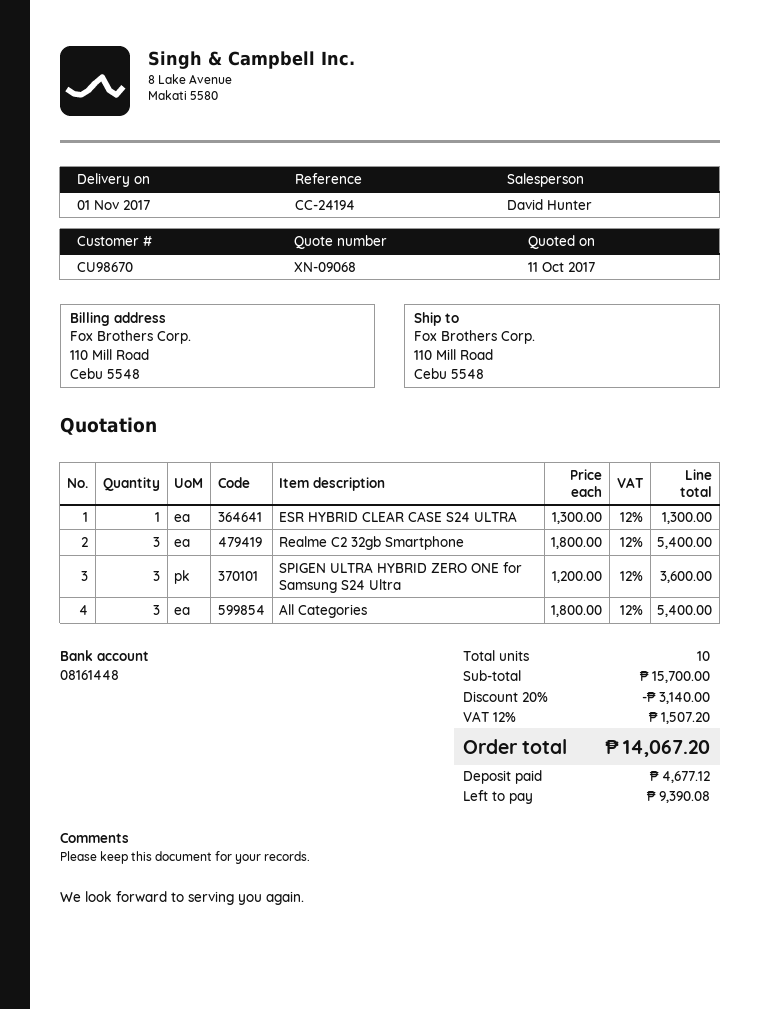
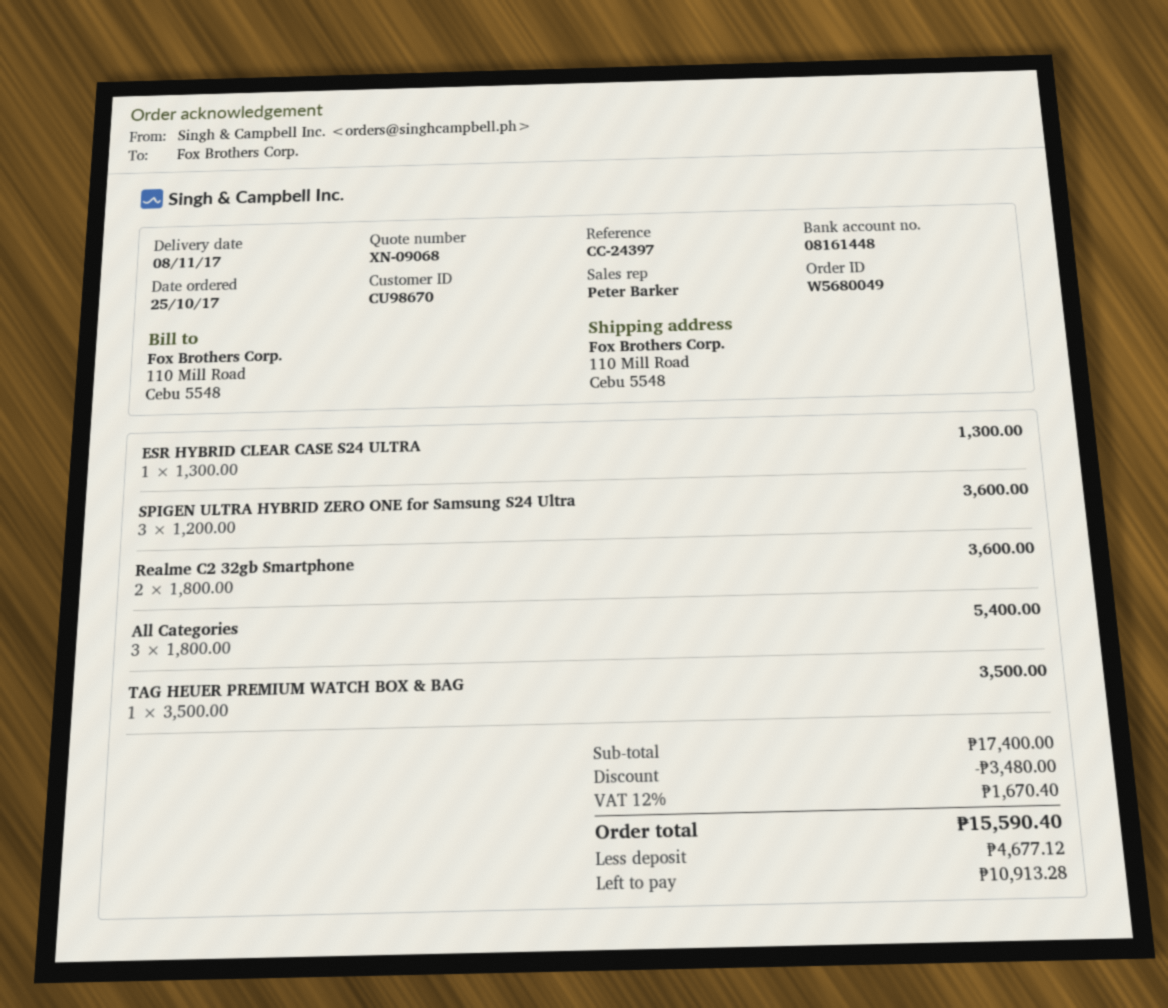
delivery date: 2017-11-01 -> 2017-11-08
reference: CC-24194 -> CC-24397
sales rep: David Hunter -> Peter Barker
Realme C2 32gb Smartphone: 3 x 1800.00 = 5400.00 -> 2 x 1800.00 = 3600.00
TAG HEUER PREMIUM WATCH BOX & BAG: none -> 1 x 3500.00 = 3500.00
subtotal: 15700.00 -> 17400.00
discount: 3140.00 -> 3480.00
tax: 12% = 1507.20 -> 12% = 1670.40
total: 14067.20 -> 15590.40
balance: 9390.08 -> 10913.28

